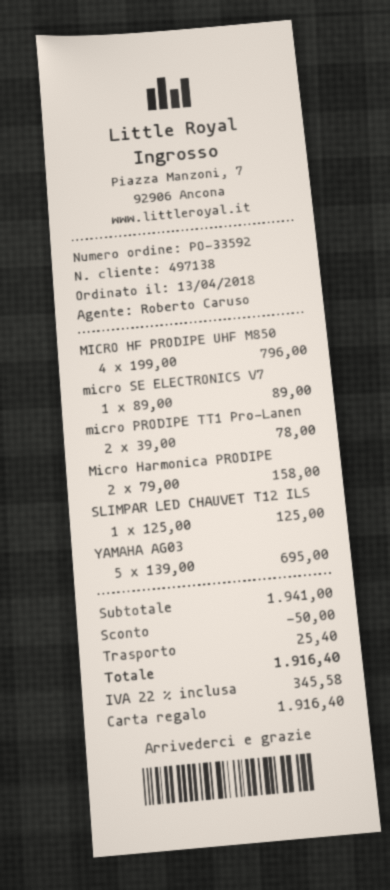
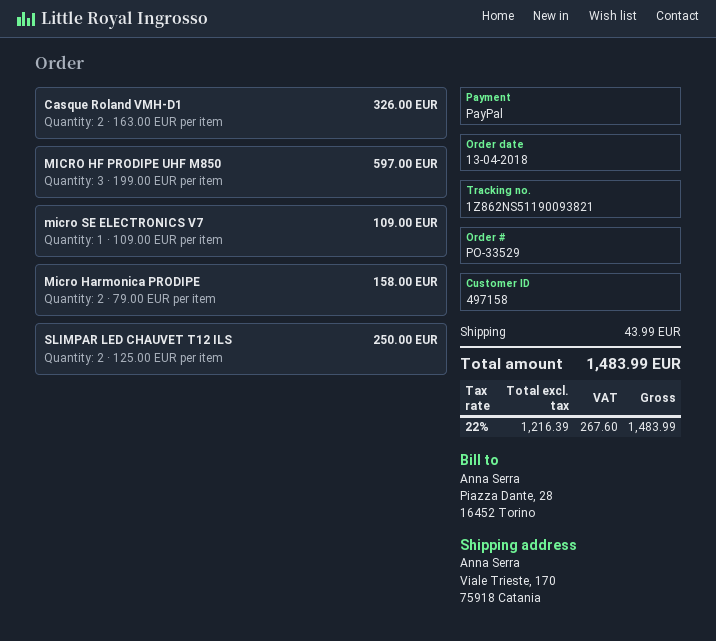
order number: PO-33592 -> PO-33529
customer number: 497138 -> 497158
payment method: gift card -> PayPal
MICRO HF PRODIPE UHF M850: 4 x 199.00 = 796.00 -> 3 x 199.00 = 597.00
micro SE ELECTRONICS V7: 1 x 89.00 = 89.00 -> 1 x 109.00 = 109.00
micro PRODIPE TT1 Pro-Lanen: 2 x 39.00 = 78.00 -> none
SLIMPAR LED CHAUVET T12 ILS: 1 x 125.00 = 125.00 -> 2 x 125.00 = 250.00
YAMAHA AG03: 5 x 139.00 = 695.00 -> none
Casque Roland VMH-D1: none -> 2 x 163.00 = 326.00
discount: 50.00 -> none
shipping: 25.40 -> 43.99
tax: 22% = 345.58 -> 22% = 267.60
total: 1916.40 -> 1483.99

